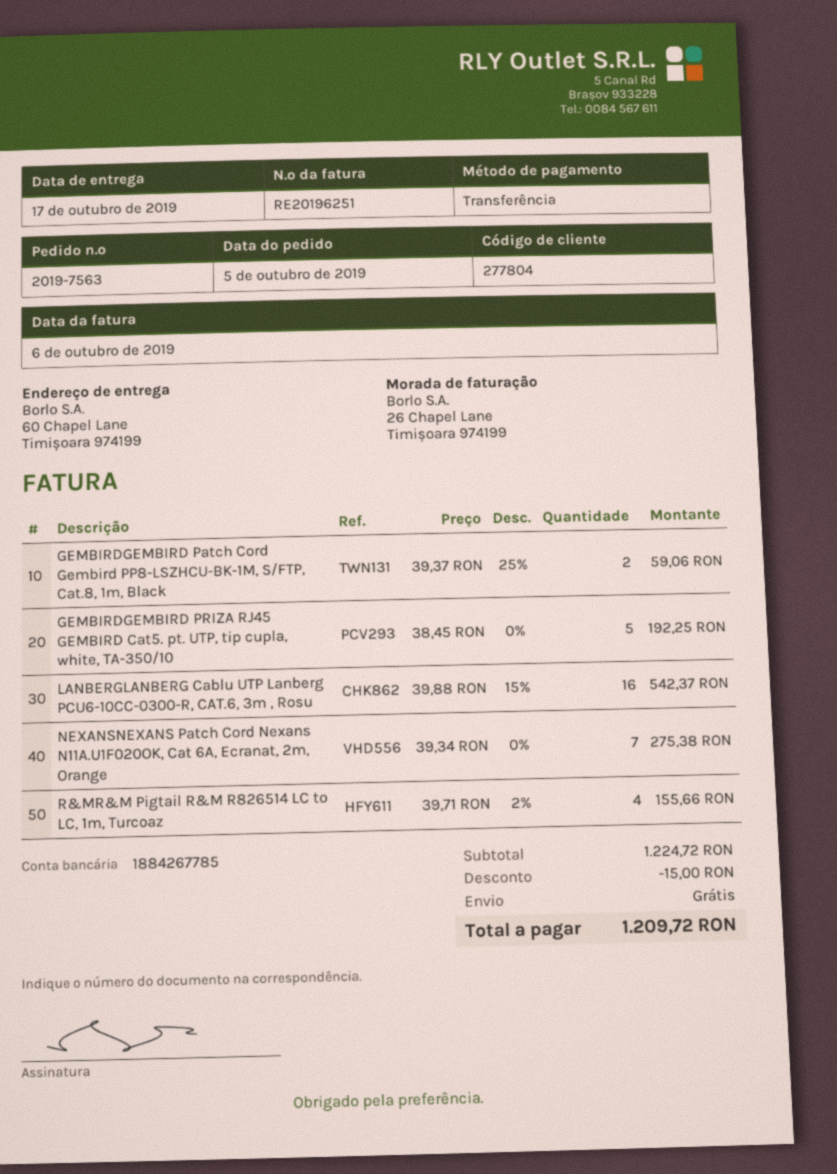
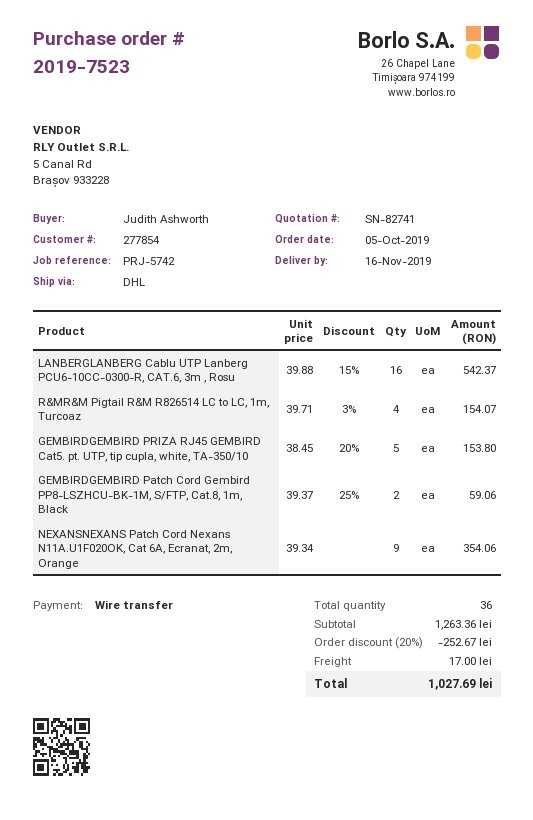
order number: 2019-7563 -> 2019-7523
delivery date: 2019-10-17 -> 2019-11-16
customer number: 277804 -> 277854
GEMBIRDGEMBIRD PRIZA RJ45 GEMBIRD Cat5. pt. UTP, tip cupla, white, TA-350/10: 5 x 38.45 = 192.25 -> 5 x 38.45 - 20% = 153.80
NEXANSNEXANS Patch Cord Nexans N11A.U1F020OK, Cat 6A, Ecranat, 2m, Orange: 7 x 39.34 = 275.38 -> 9 x 39.34 = 354.06
R&MR&M Pigtail R&M R826514 LC to LC, 1m, Turcoaz: 4 x 39.71 - 2% = 155.66 -> 4 x 39.71 - 3% = 154.07
subtotal: 1224.72 -> 1263.36
discount: 15.00 -> 252.67
shipping: 0.00 -> 17.00
total: 1209.72 -> 1027.69

